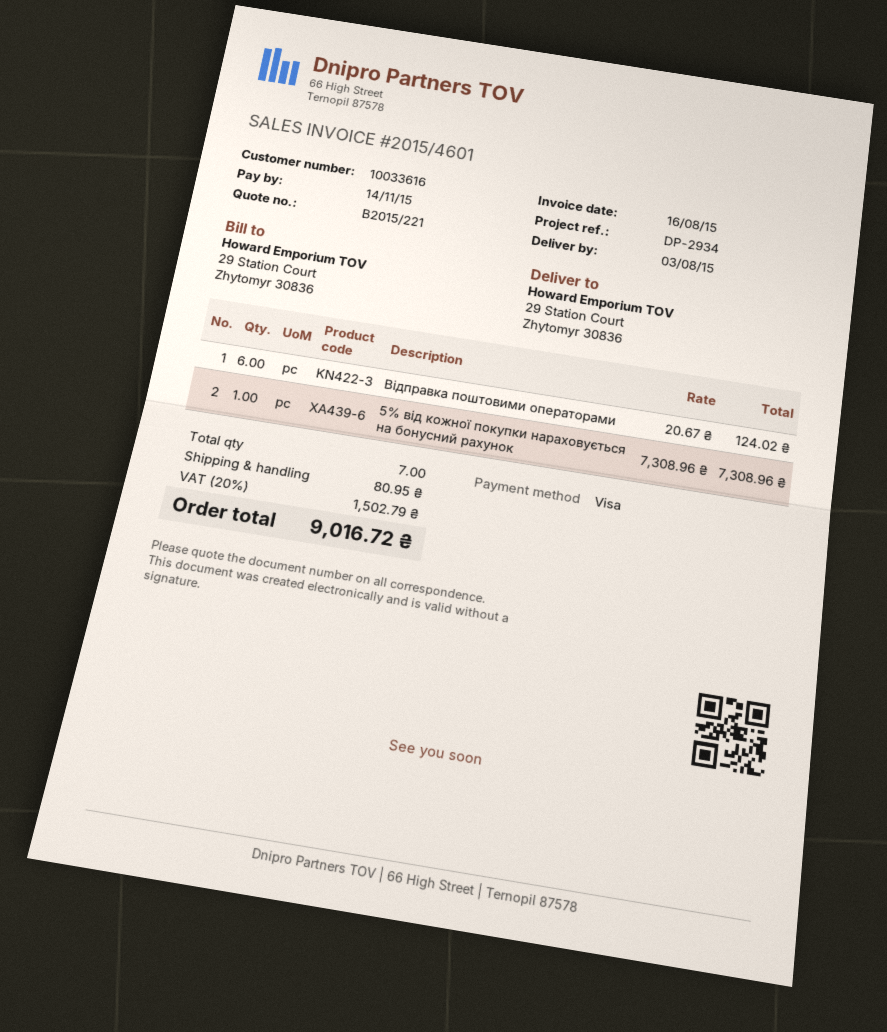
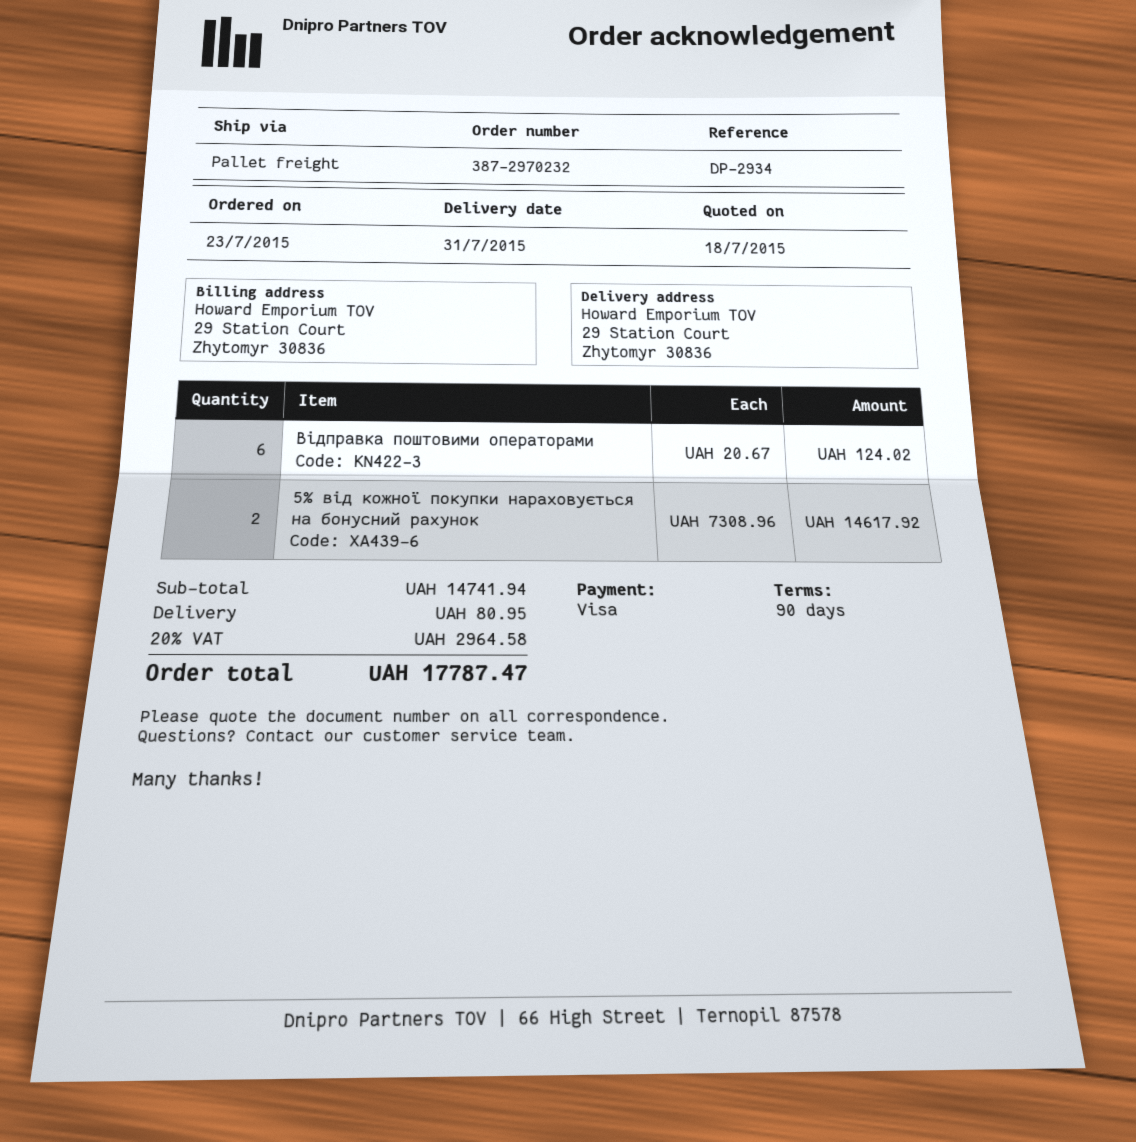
delivery date: 2015-08-03 -> 2015-07-31
5% від кожної покупки нараховується на бонусний рахунок: 1 x 7308.96 = 7308.96 -> 2 x 7308.96 = 14617.92
tax: 20% = 1502.79 -> 20% = 2964.58
total: 9016.72 -> 17787.47

